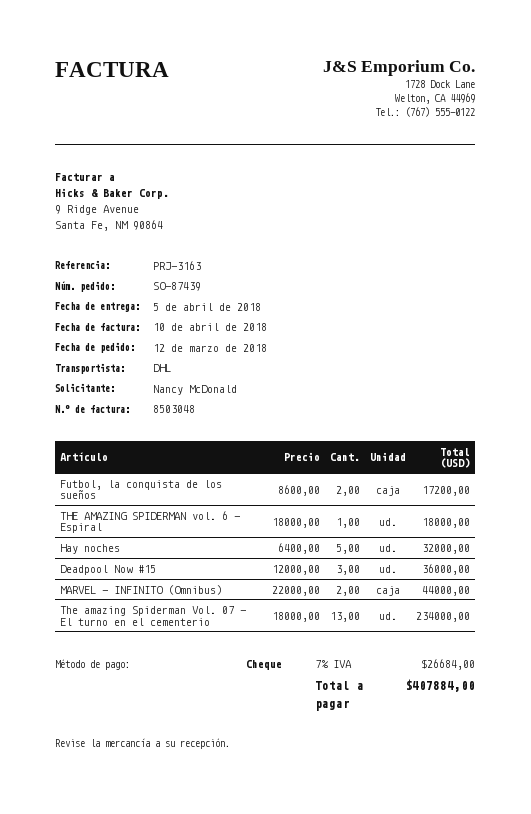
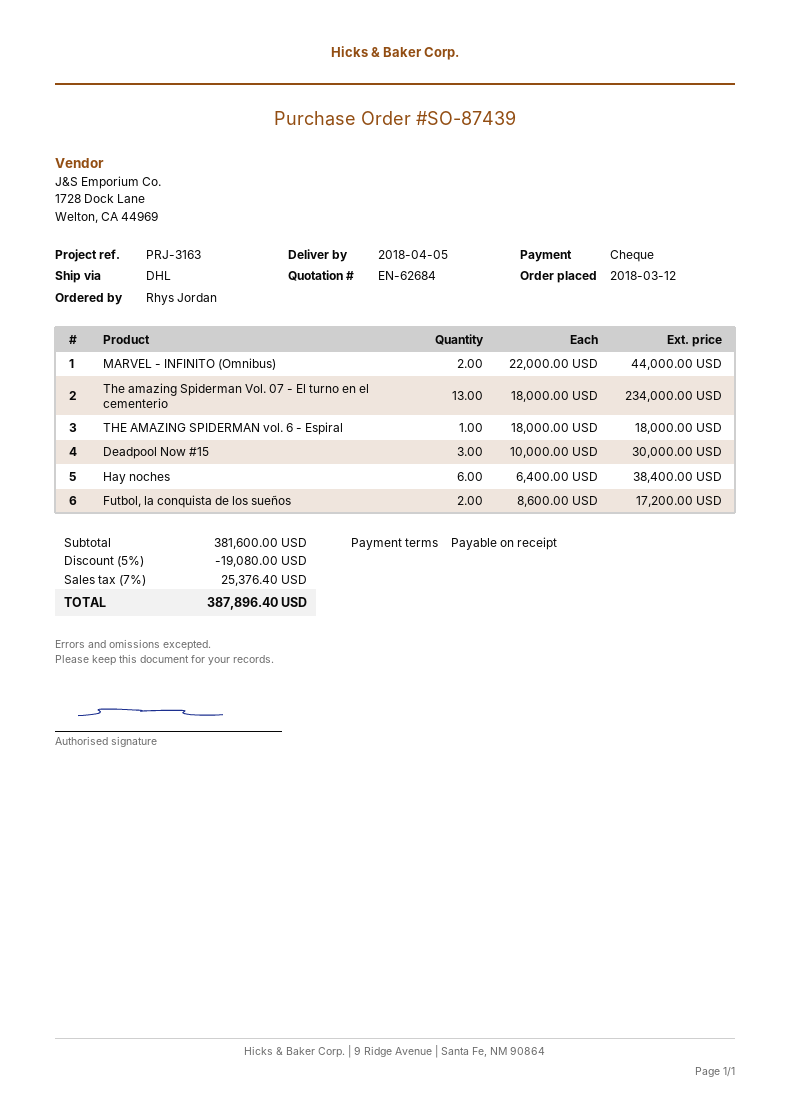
ordered by: Nancy McDonald -> Rhys Jordan
Hay noches: 5 x 6400.00 = 32000.00 -> 6 x 6400.00 = 38400.00
Deadpool Now #15: 3 x 12000.00 = 36000.00 -> 3 x 10000.00 = 30000.00
discount: none -> 5% = 19080.00
tax: 7% = 26684.00 -> 7% = 25376.40
total: 407884.00 -> 387896.40

